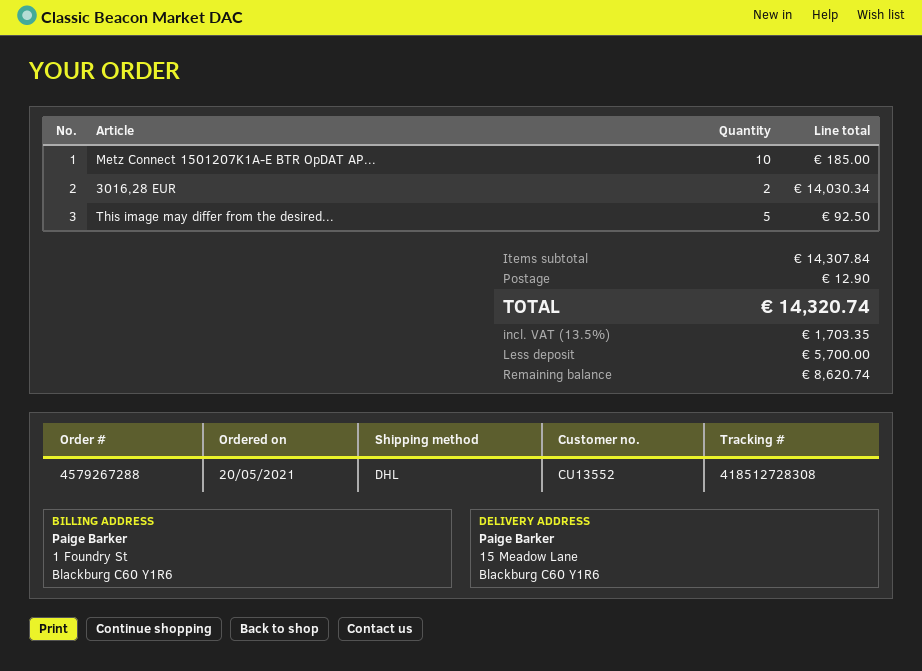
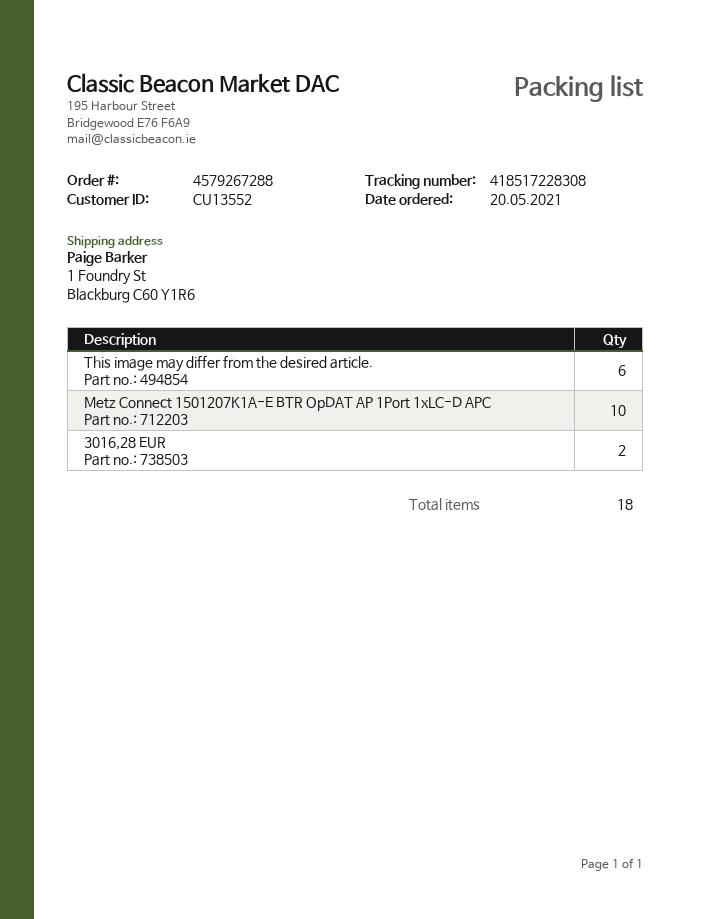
tracking number: 418512728308 -> 418517228308
ship to: 15 Meadow Lane, Blackburg C60 Y1R6 -> 1 Foundry St, Blackburg C60 Y1R6
This image may differ from the desired...: 5 -> 6

